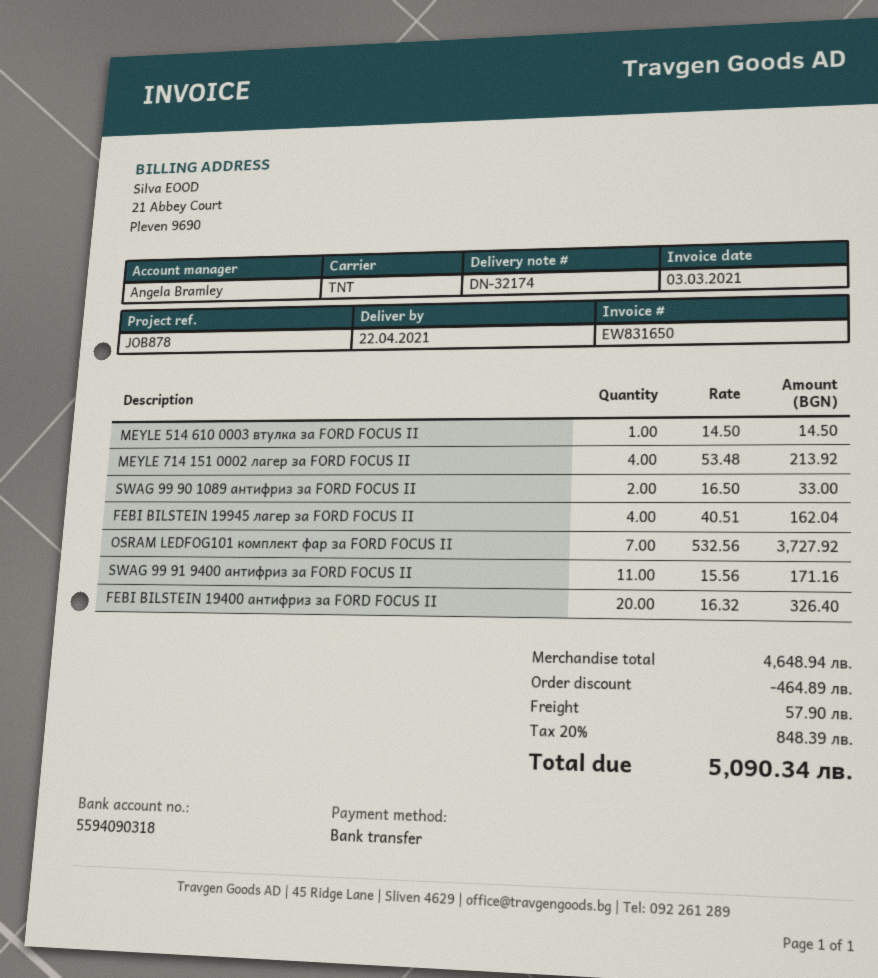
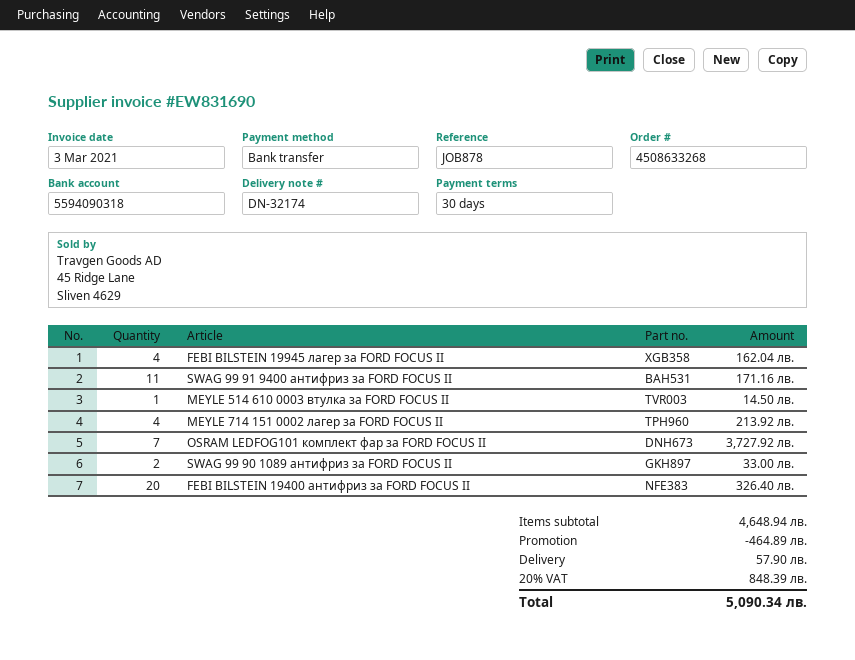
invoice number: EW831650 -> EW831690

